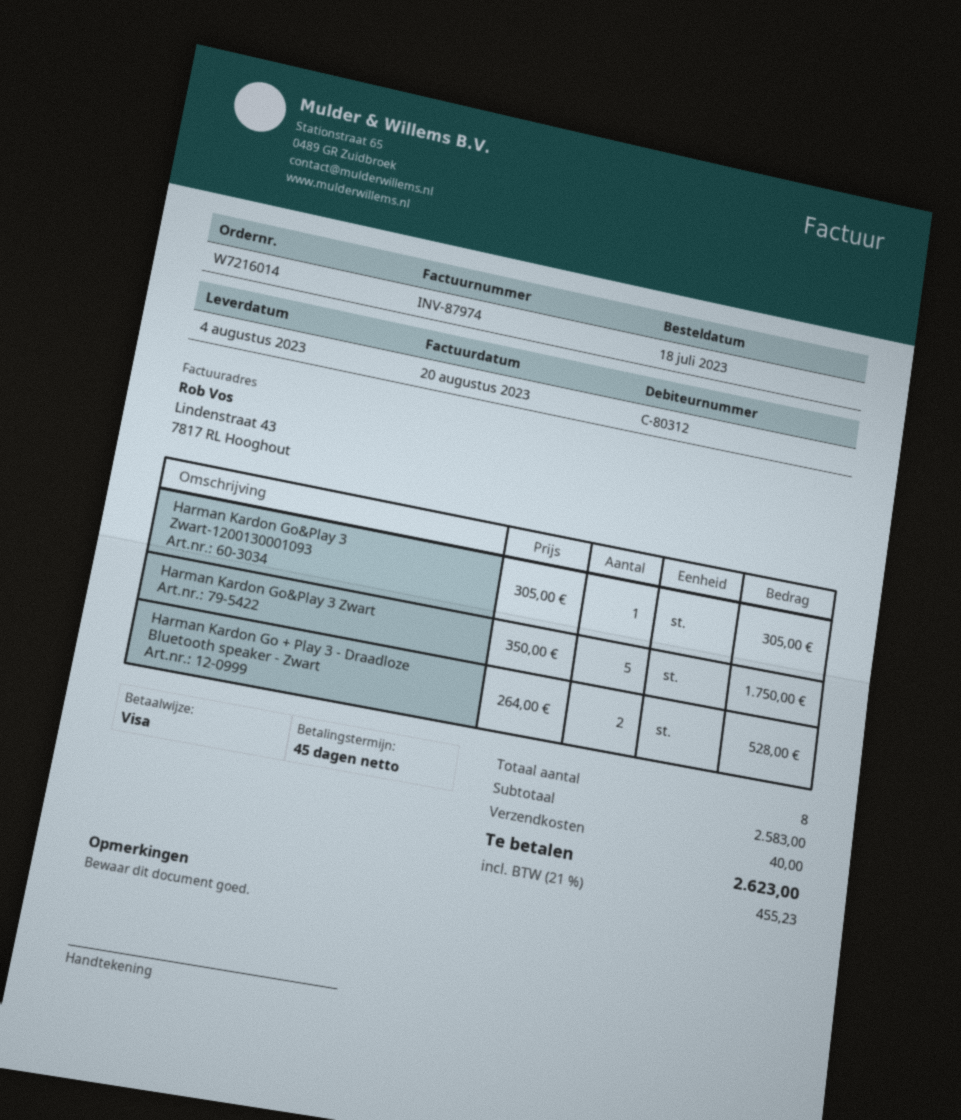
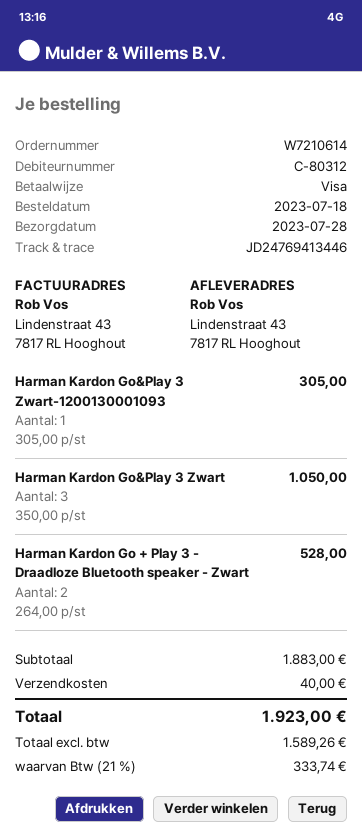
order number: W7216014 -> W7210614
delivery date: 2023-08-04 -> 2023-07-28
Harman Kardon Go&Play 3 Zwart: 5 x 350.00 = 1750.00 -> 3 x 350.00 = 1050.00
subtotal: 2583.00 -> 1883.00
tax: 21% = 455.23 -> 21% = 333.74
total: 2623.00 -> 1923.00

